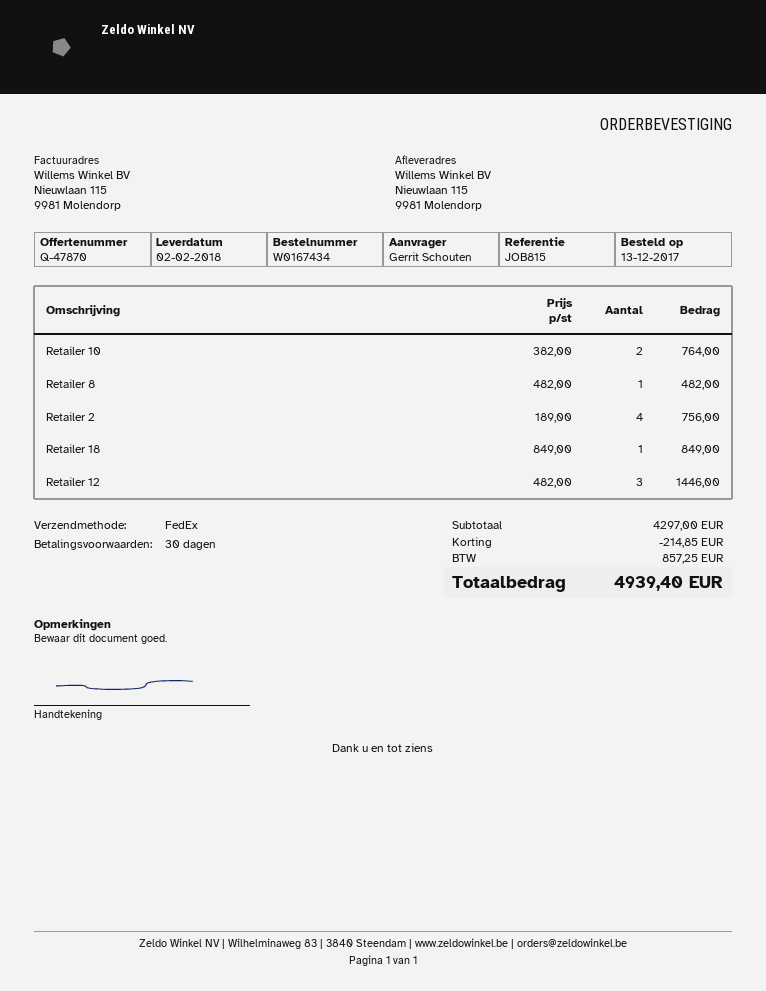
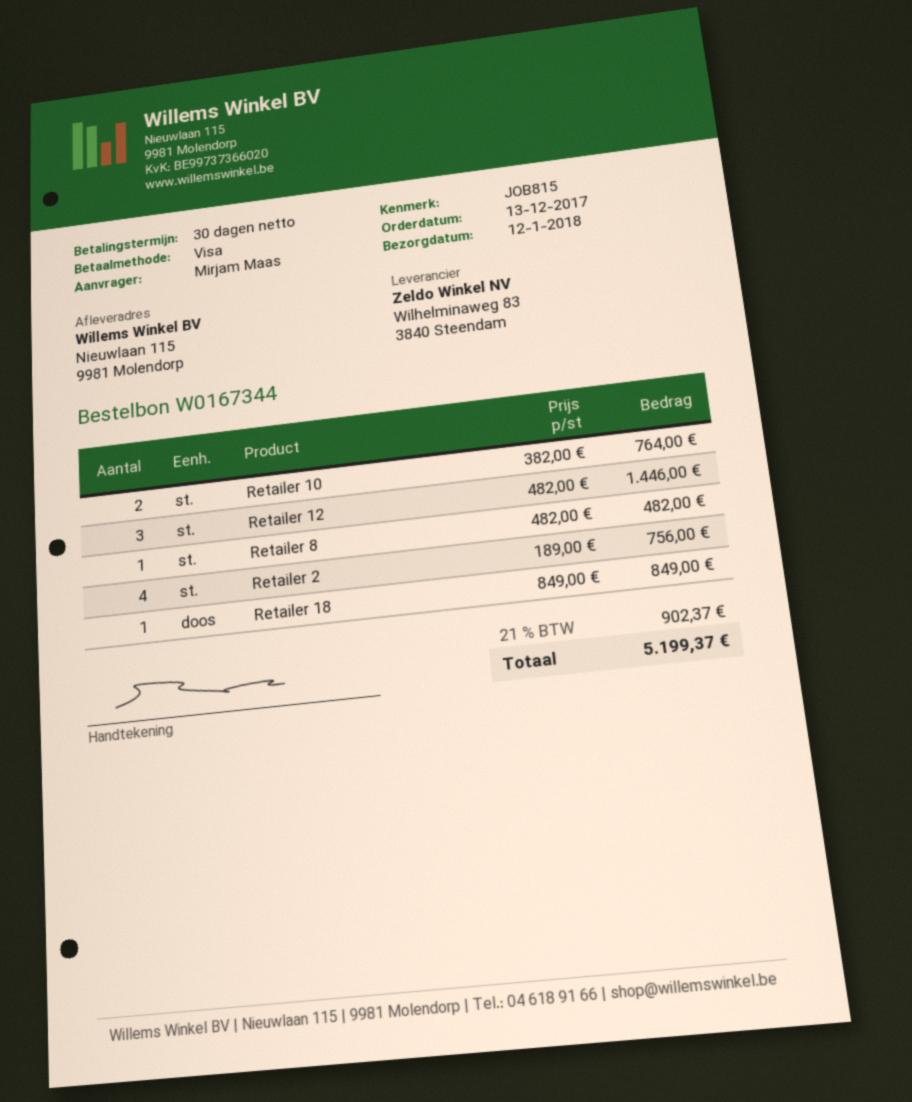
order number: W0167434 -> W0167344
delivery date: 2018-02-02 -> 2018-01-12
ordered by: Gerrit Schouten -> Mirjam Maas
discount: 214.85 -> none
tax: 857.25 -> 902.37
total: 4939.40 -> 5199.37

